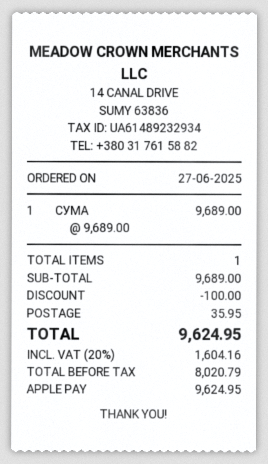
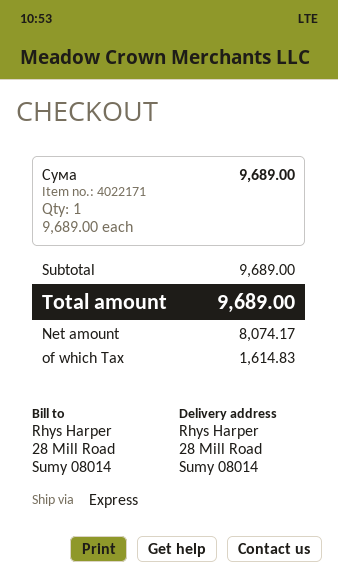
discount: 100.00 -> none
shipping: 35.95 -> none
net: 8020.79 -> 8074.17
tax: 1604.16 -> 1614.83
total: 9624.95 -> 9689.00

